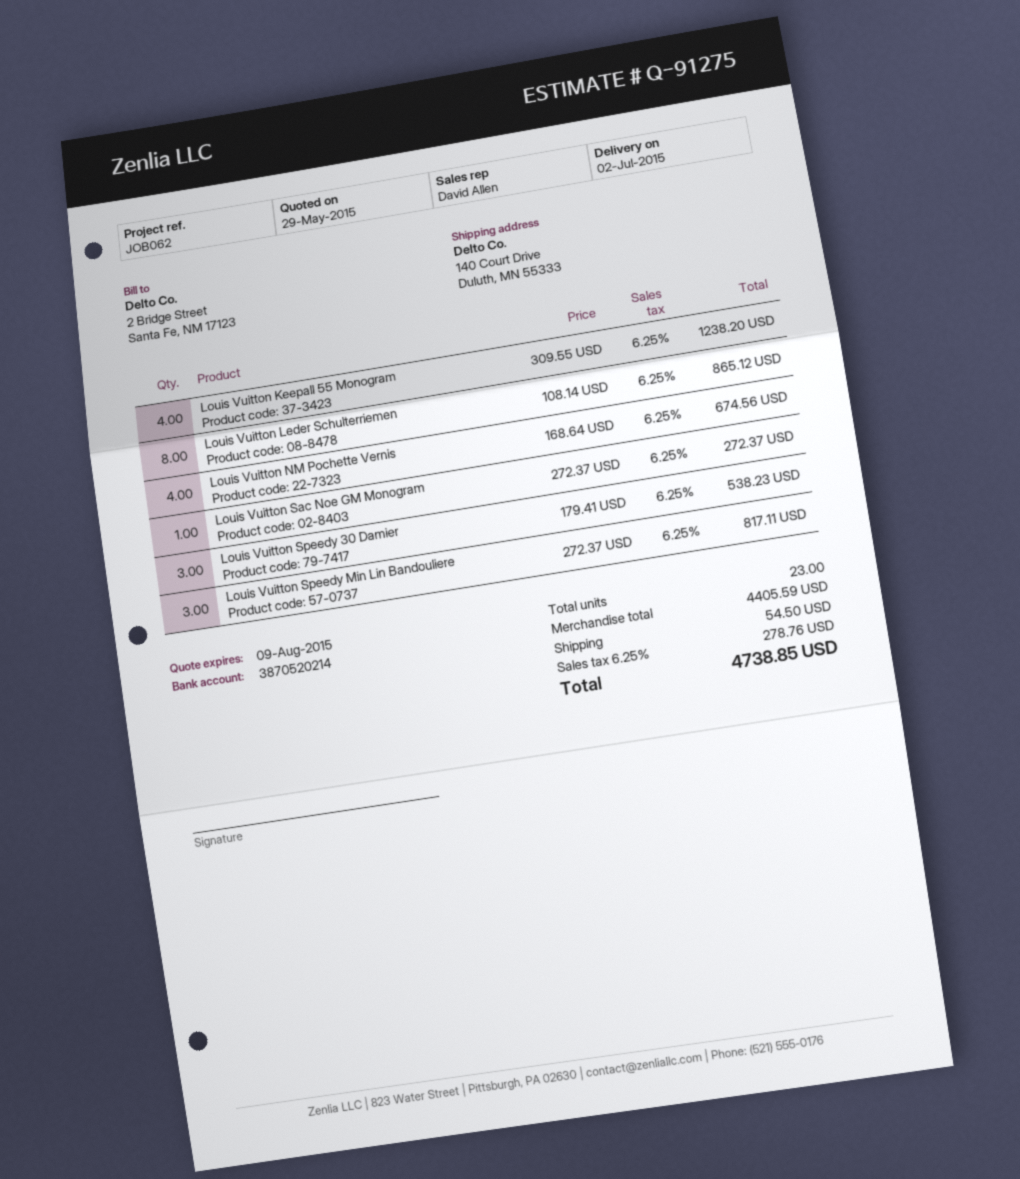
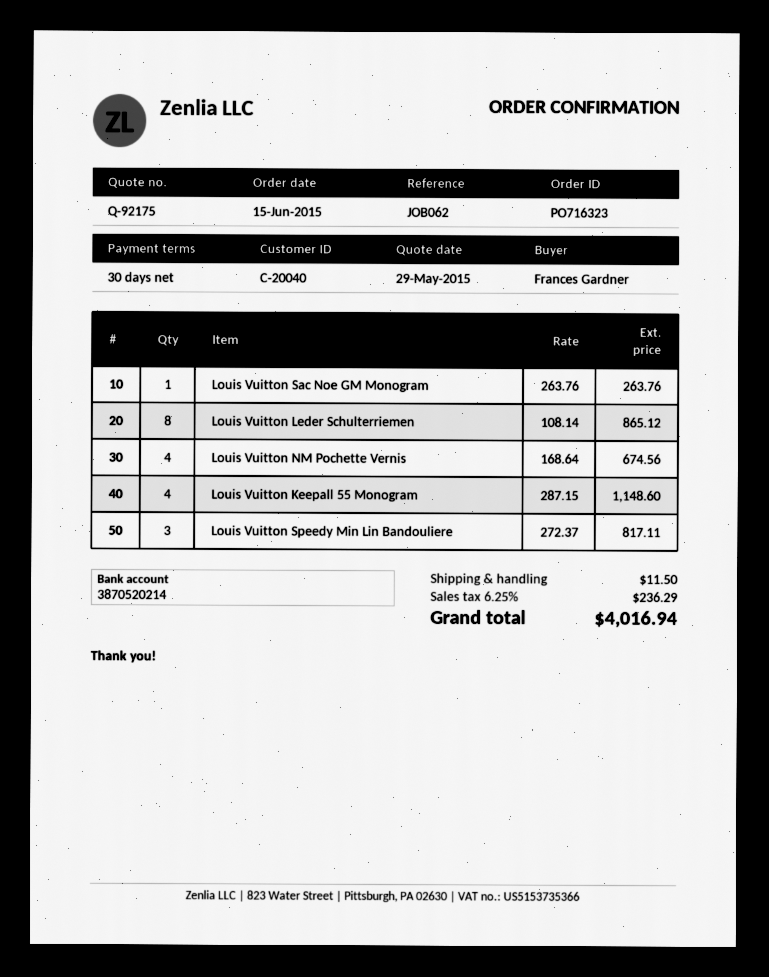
quote number: Q-91275 -> Q-92175
Louis Vuitton Keepall 55 Monogram: 4 x 309.55 = 1238.20 -> 4 x 287.15 = 1148.60
Louis Vuitton Sac Noe GM Monogram: 1 x 272.37 = 272.37 -> 1 x 263.76 = 263.76
Louis Vuitton Speedy 30 Damier: 3 x 179.41 = 538.23 -> none
shipping: 54.50 -> 11.50
tax: 6.25% = 278.76 -> 6.25% = 236.29
total: 4738.85 -> 4016.94

